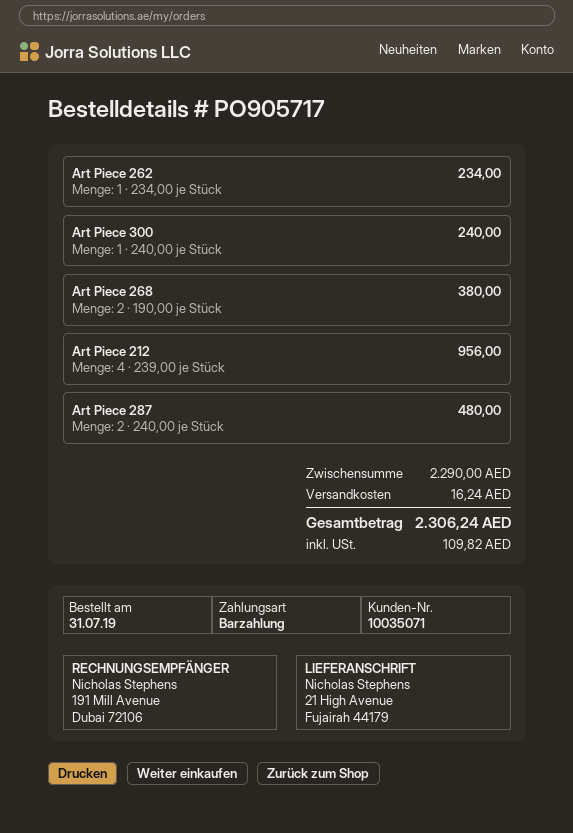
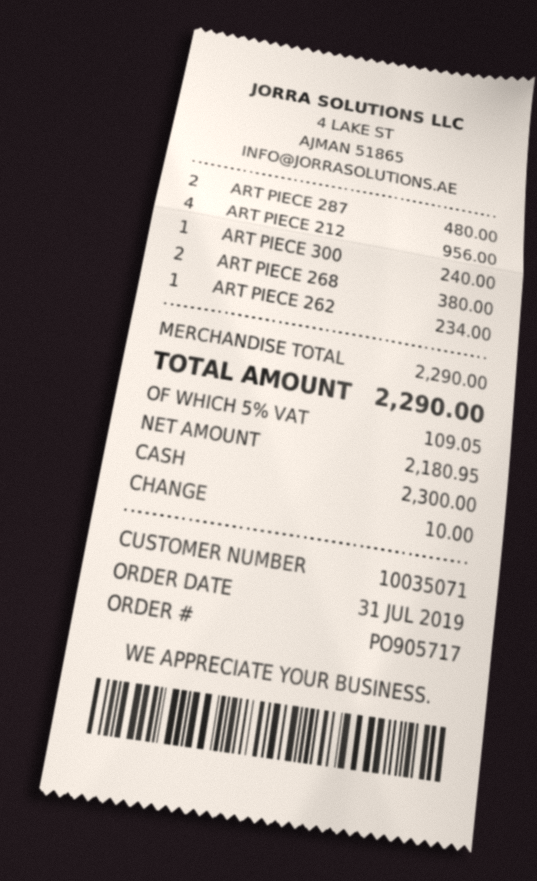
shipping: 16.24 -> none
tax: 109.82 -> 109.05
total: 2306.24 -> 2290.00

